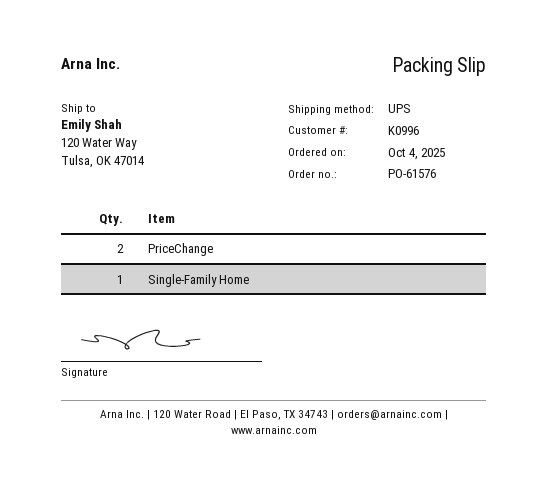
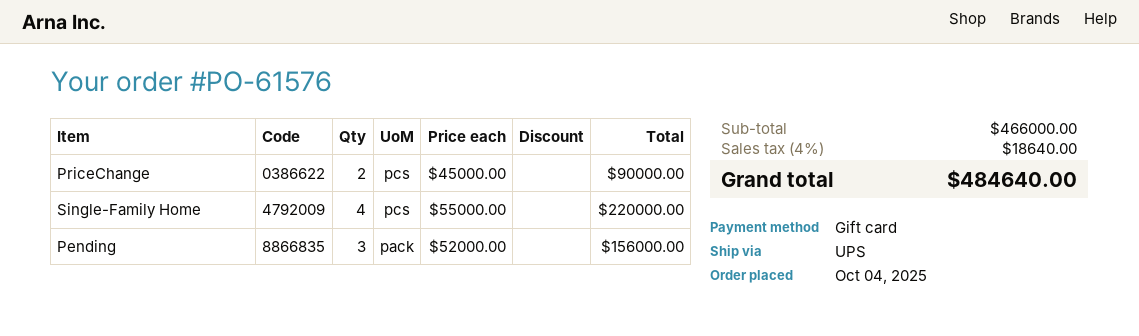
Single-Family Home: 1 -> 4
Pending: none -> 3

